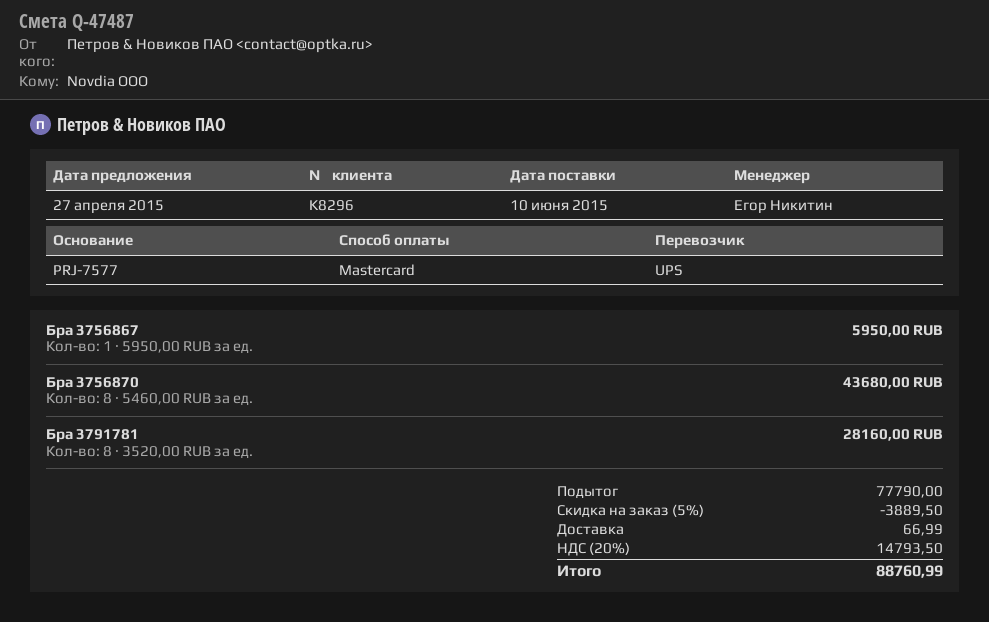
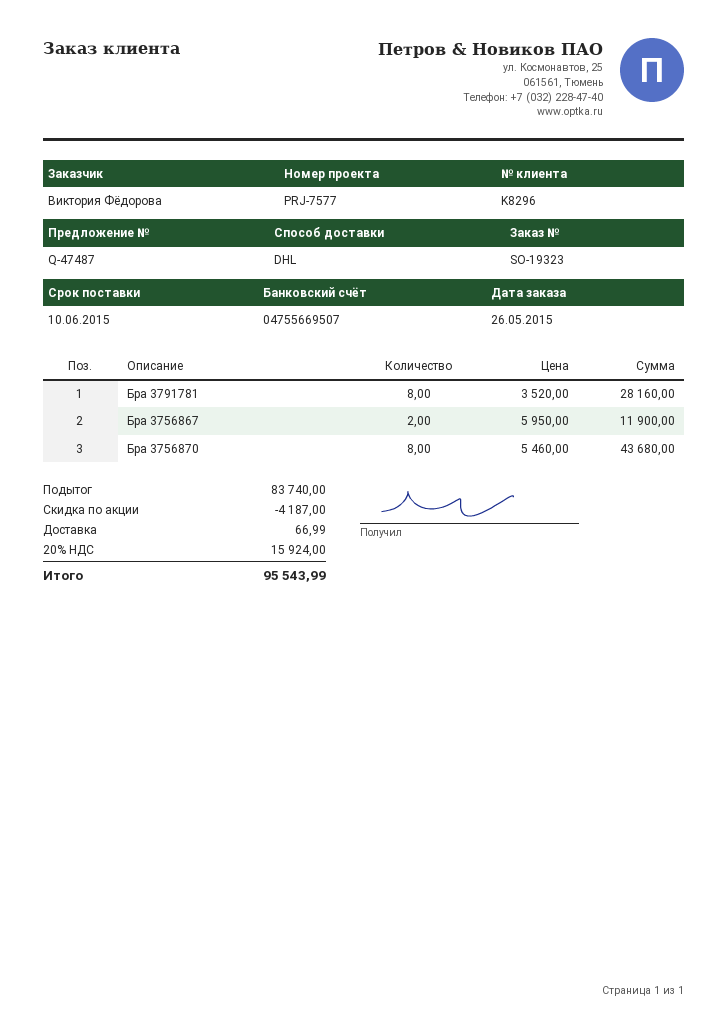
shipping method: UPS -> DHL
Бра 3756867: 1 x 5950.00 = 5950.00 -> 2 x 5950.00 = 11900.00
subtotal: 77790.00 -> 83740.00
discount: 3889.50 -> 4187.00
tax: 20% = 14793.50 -> 20% = 15924.00
total: 88760.99 -> 95543.99

